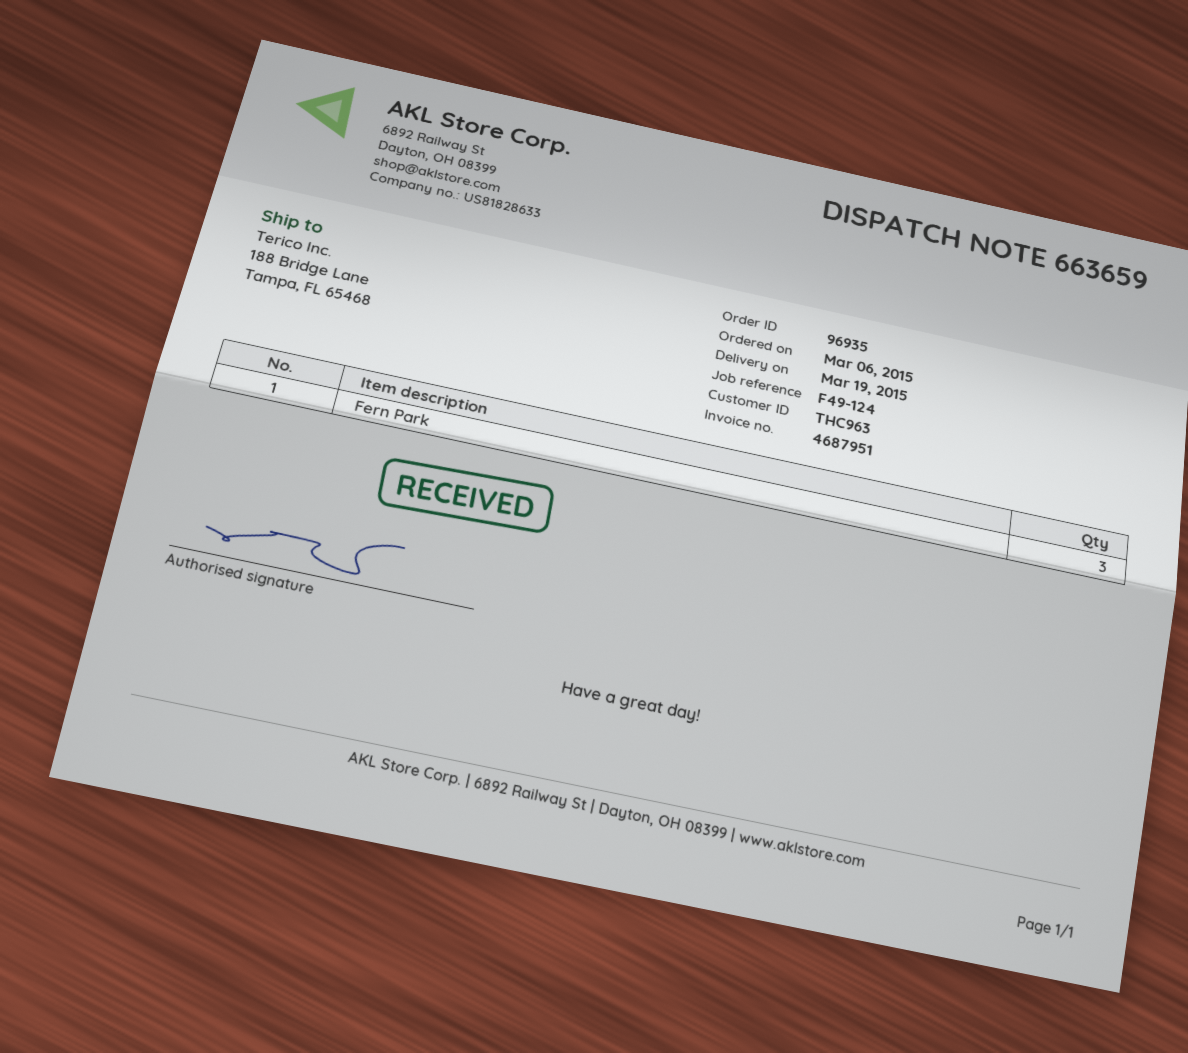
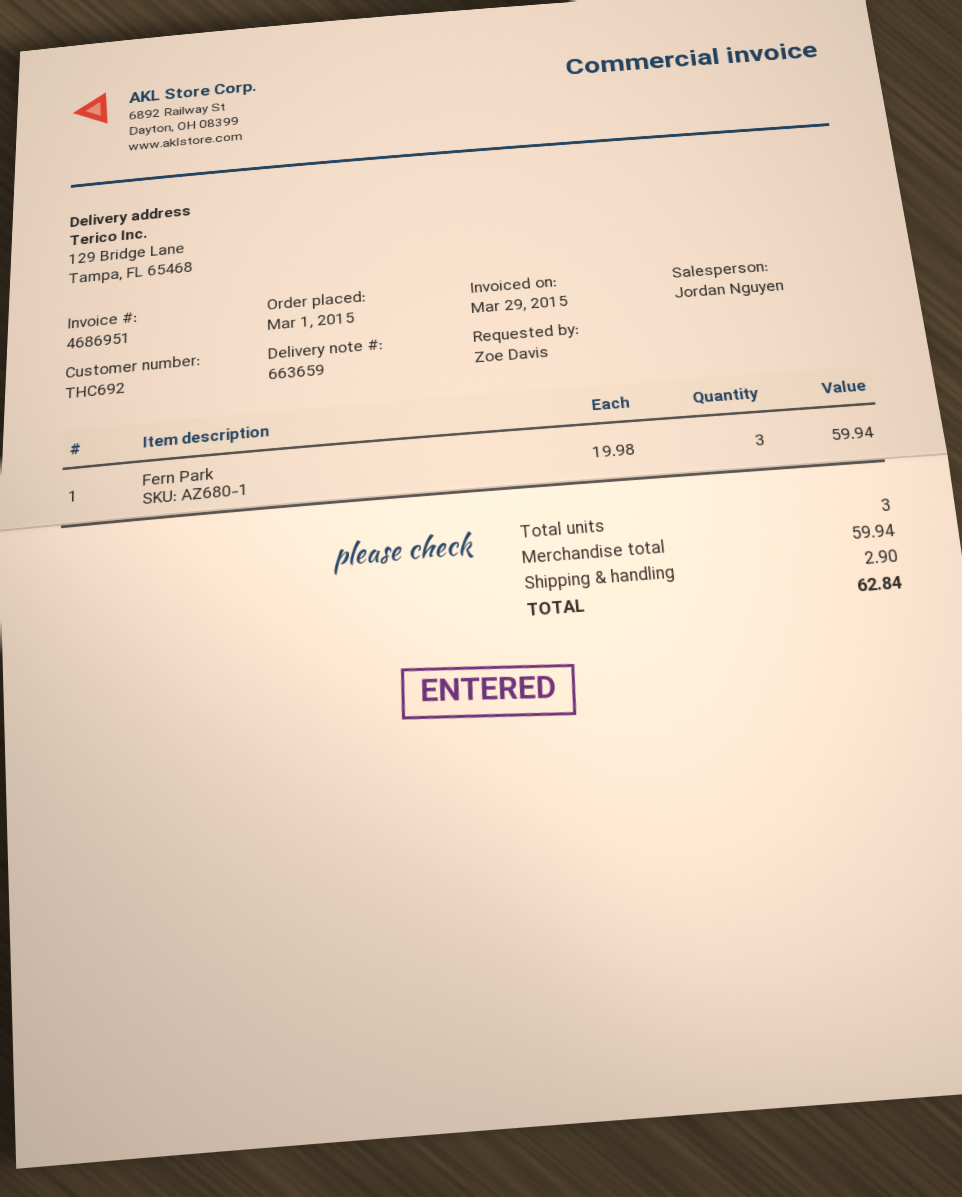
order date: 2015-03-06 -> 2015-03-01
invoice number: 4687951 -> 4686951
customer number: THC963 -> THC692
ship to: 188 Bridge Lane, Tampa, FL 65468 -> 129 Bridge Lane, Tampa, FL 65468

